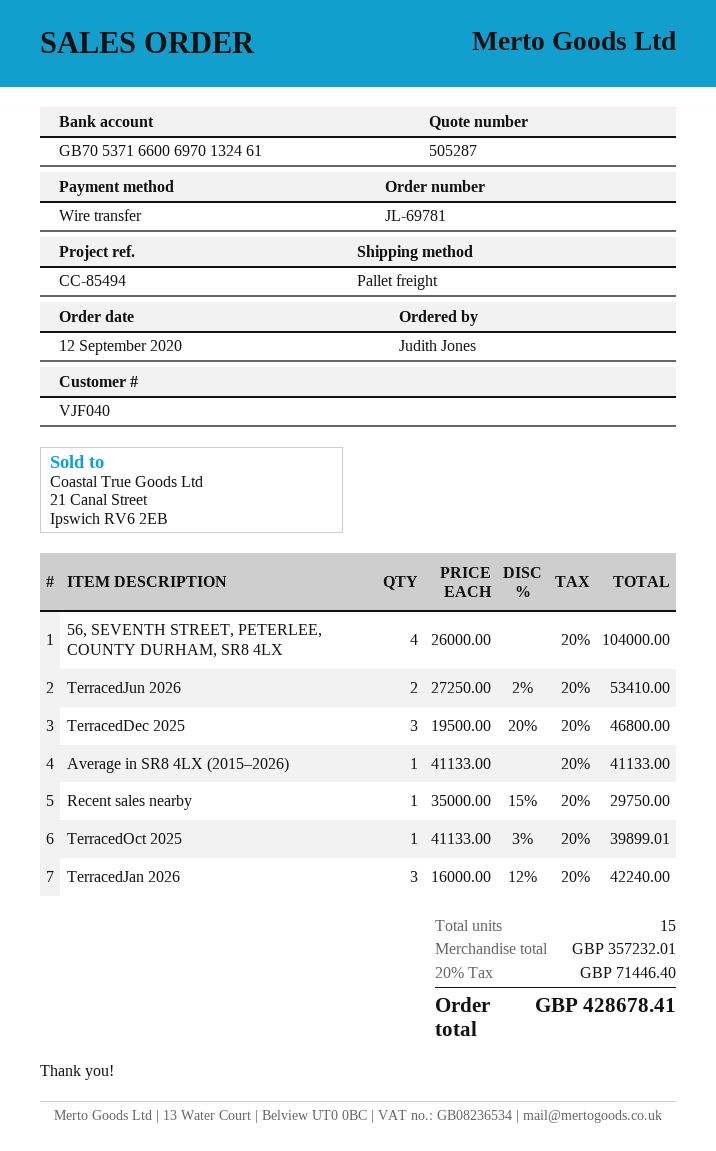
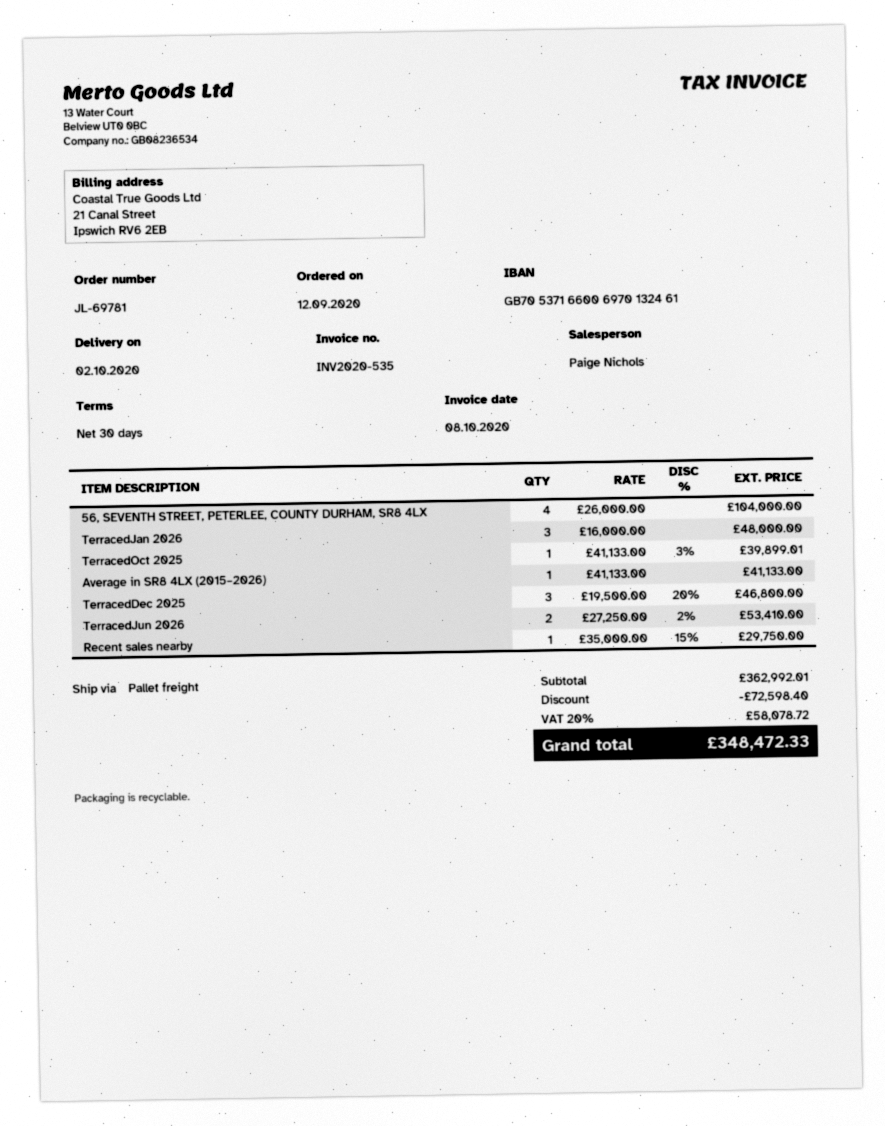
TerracedJan 2026: 3 x 16000.00 - 12% = 42240.00 -> 3 x 16000.00 = 48000.00
subtotal: 357232.01 -> 362992.01
discount: none -> 72598.40
tax: 20% = 71446.40 -> 20% = 58078.72
total: 428678.41 -> 348472.33

